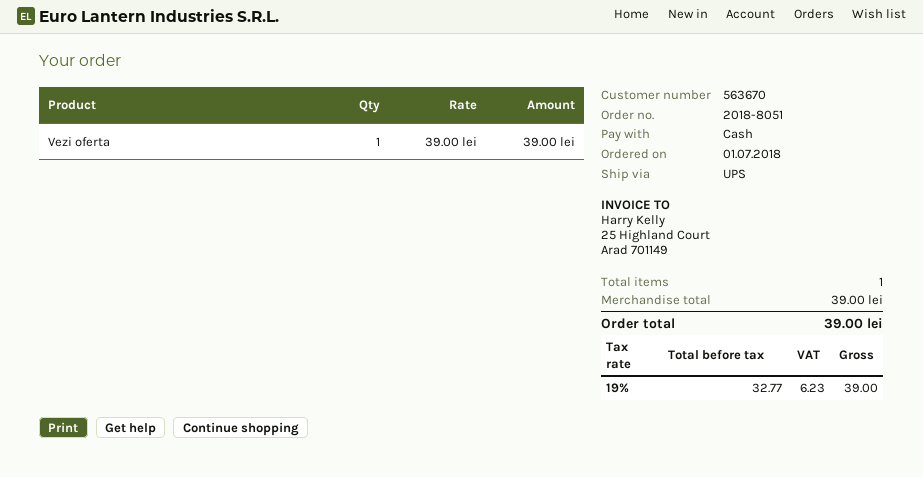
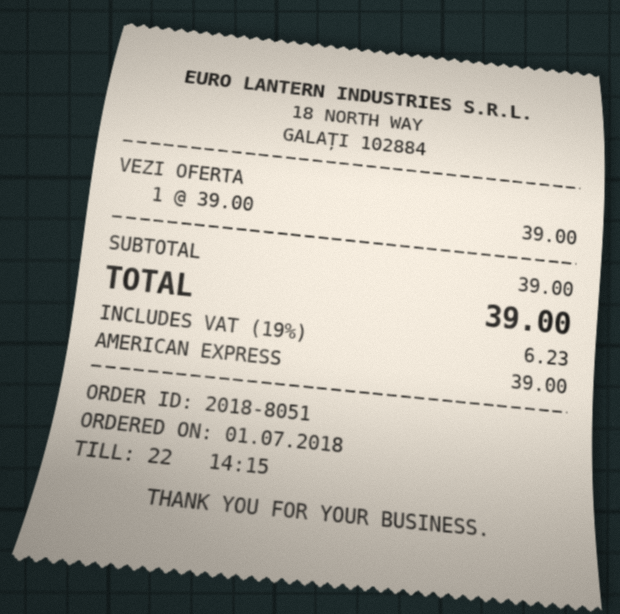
payment method: cash -> American Express

